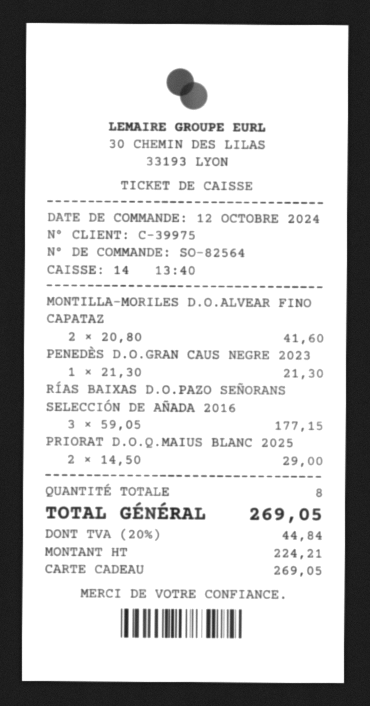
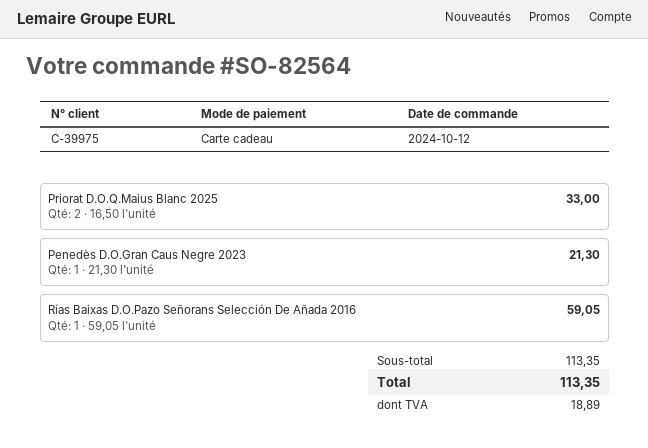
MONTILLA-MORILES D.O.ALVEAR FINO CAPATAZ: 2 x 20.80 = 41.60 -> none
RÍAS BAIXAS D.O.PAZO SEÑORANS SELECCIÓN DE AÑADA 2016: 3 x 59.05 = 177.15 -> 1 x 59.05 = 59.05
PRIORAT D.O.Q.MAIUS BLANC 2025: 2 x 14.50 = 29.00 -> 2 x 16.50 = 33.00
tax: 44.84 -> 18.89
total: 269.05 -> 113.35

